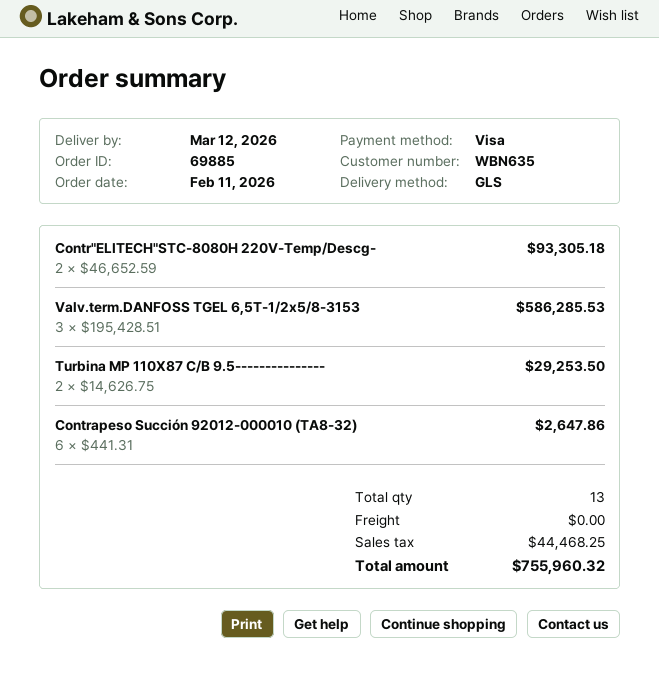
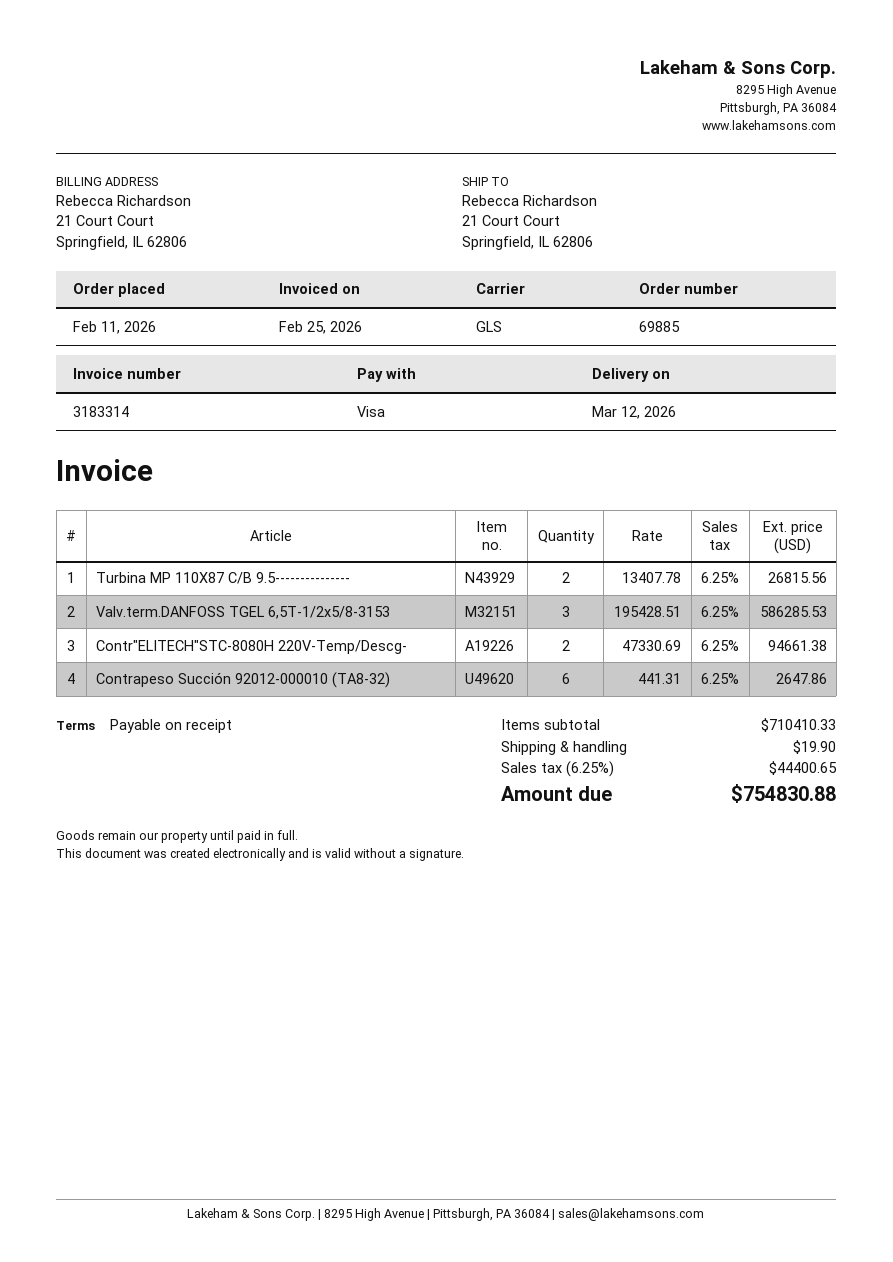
Contr"ELITECH"STC-8080H 220V-Temp/Descg-: 2 x 46652.59 = 93305.18 -> 2 x 47330.69 = 94661.38
Turbina MP 110X87 C/B 9.5---------------: 2 x 14626.75 = 29253.50 -> 2 x 13407.78 = 26815.56
shipping: 0.00 -> 19.90
tax: 44468.25 -> 44400.65
total: 755960.32 -> 754830.88

